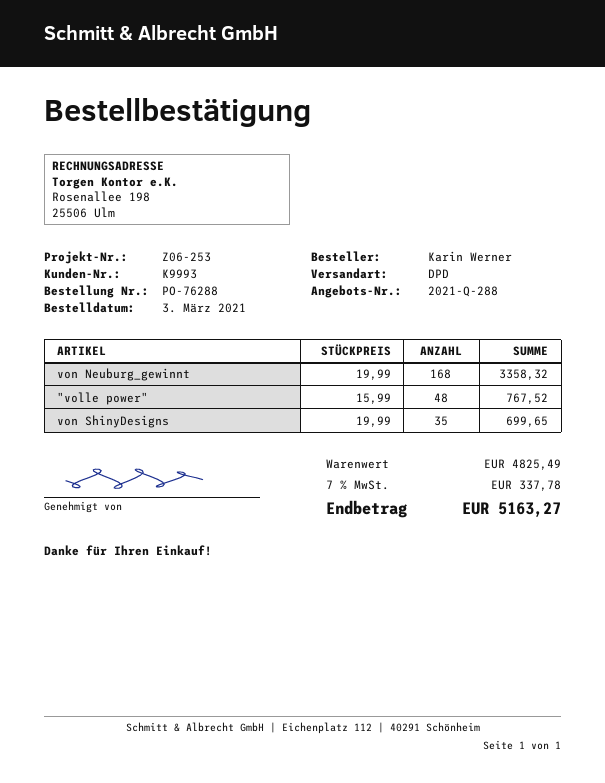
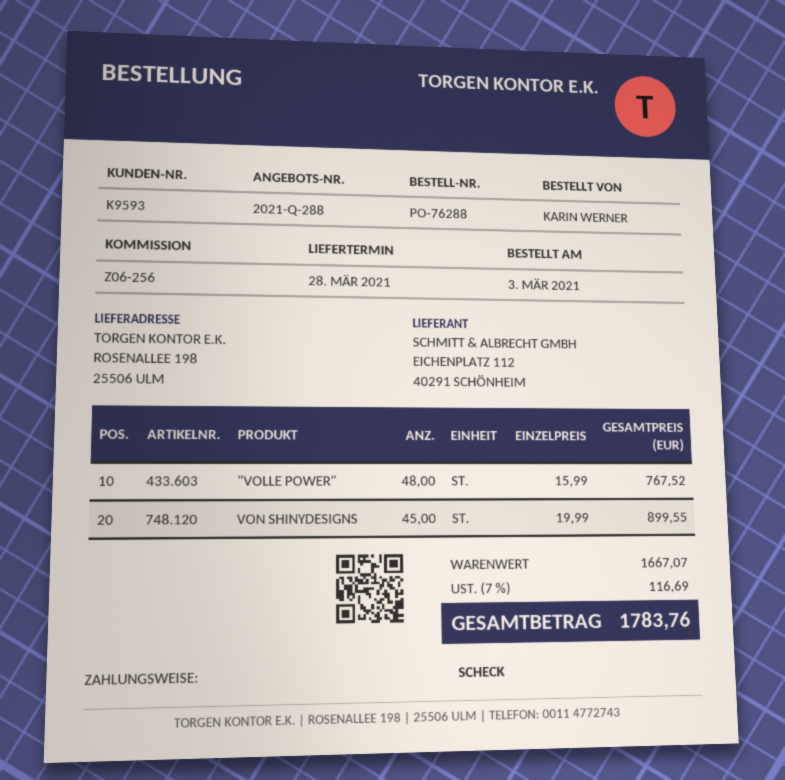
customer number: K9993 -> K9593
reference: Z06-253 -> Z06-256
von Neuburg_gewinnt: 168 x 19.99 = 3358.32 -> none
von ShinyDesigns: 35 x 19.99 = 699.65 -> 45 x 19.99 = 899.55
subtotal: 4825.49 -> 1667.07
tax: 7% = 337.78 -> 7% = 116.69
total: 5163.27 -> 1783.76

